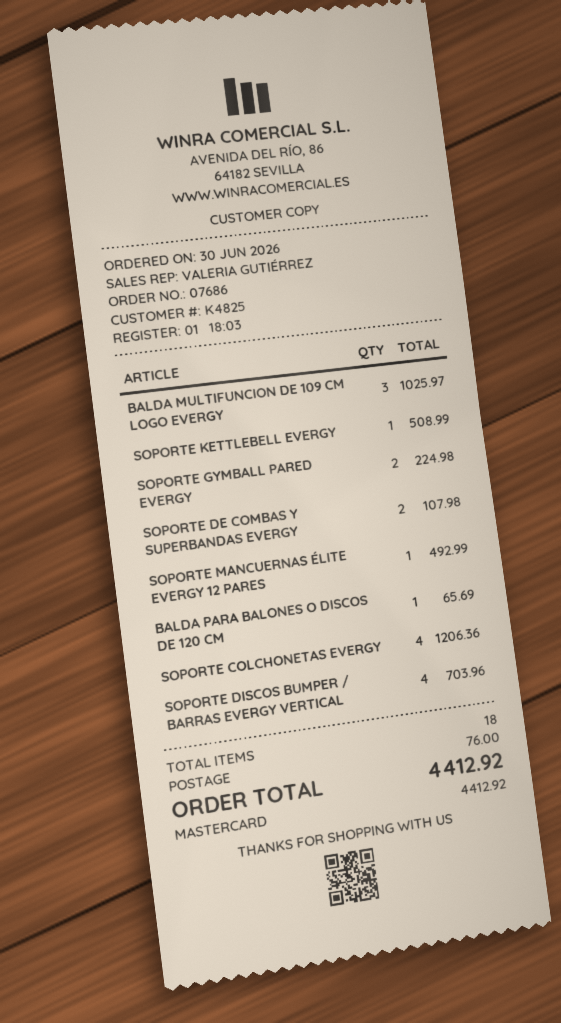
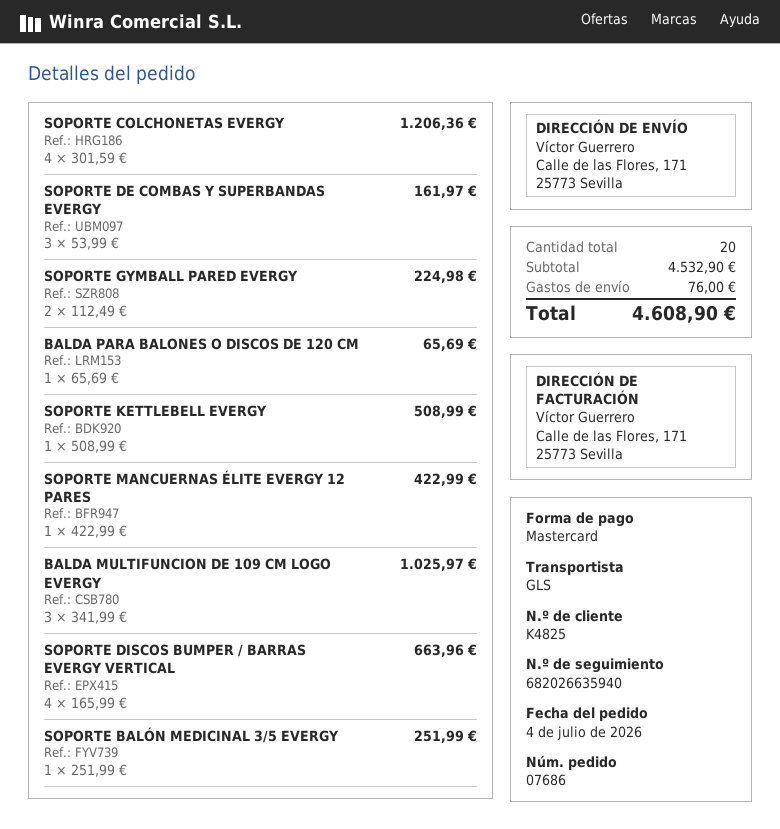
order date: 2026-06-30 -> 2026-07-04
SOPORTE DE COMBAS Y SUPERBANDAS EVERGY: 2 for 107.98 -> 3 for 161.97
SOPORTE MANCUERNAS ÉLITE EVERGY 12 PARES: 1 for 492.99 -> 1 for 422.99
SOPORTE DISCOS BUMPER / BARRAS EVERGY VERTICAL: 4 for 703.96 -> 4 for 663.96
SOPORTE BALÓN MEDICINAL 3/5 EVERGY: none -> 1 for 251.99
total quantity: 18 -> 20
total: 4412.92 -> 4608.90

